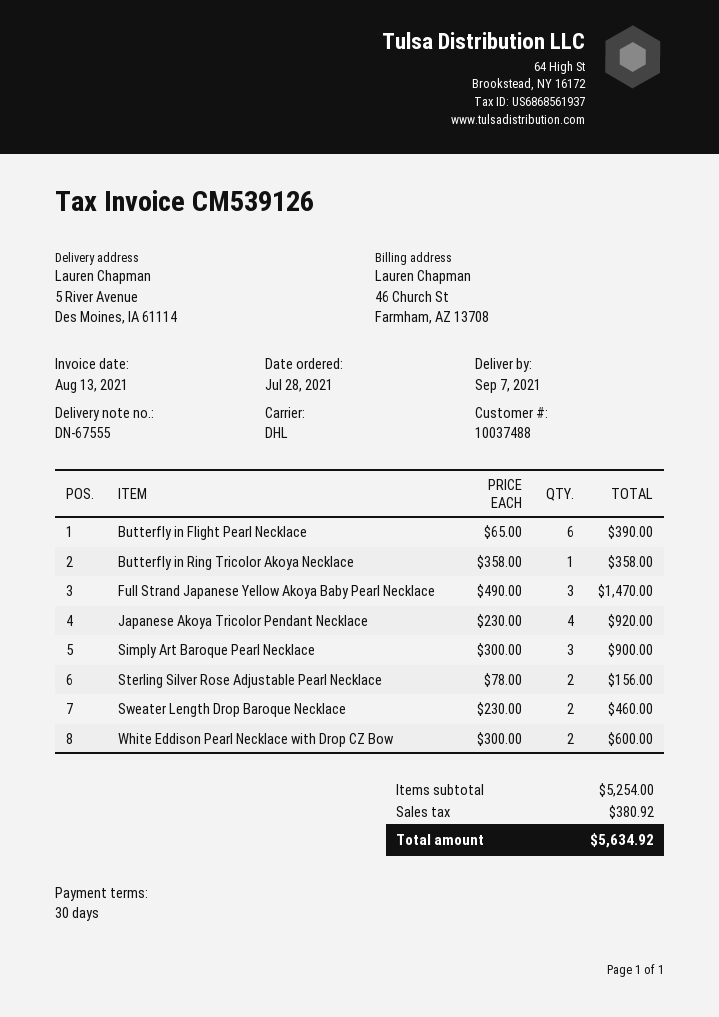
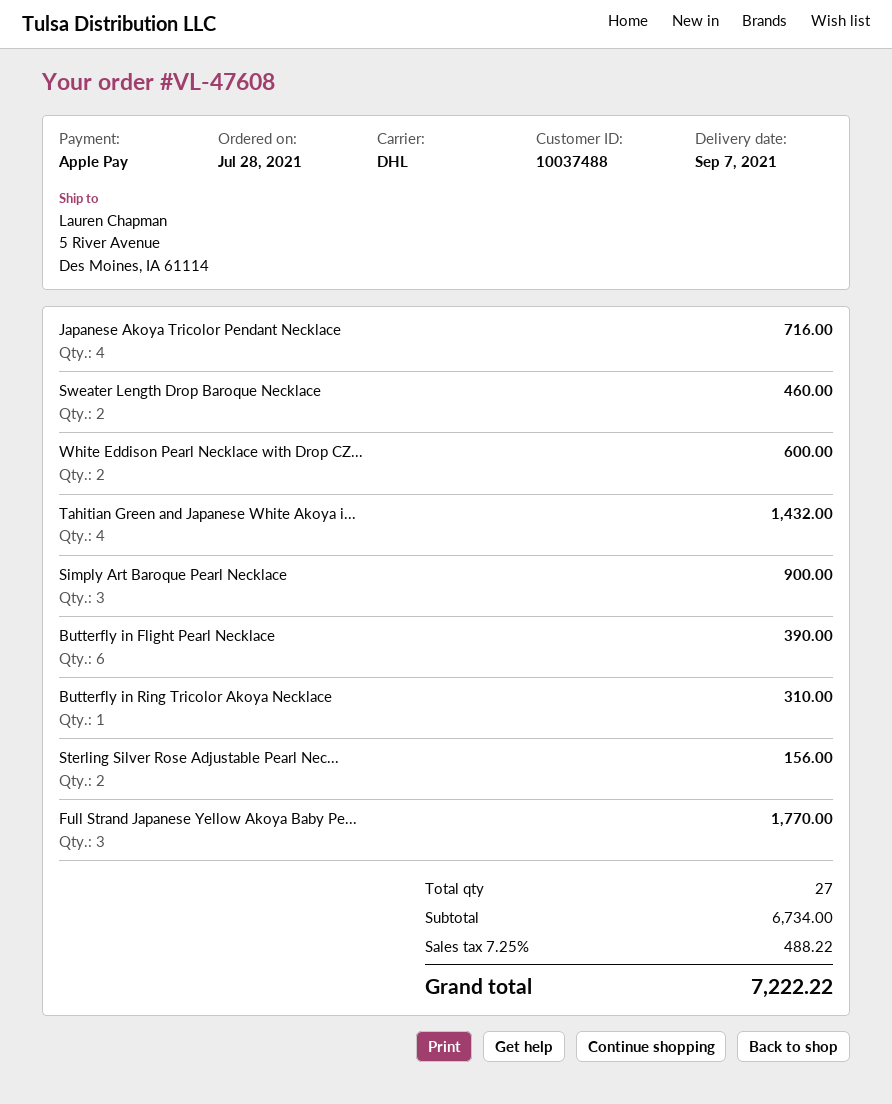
Butterfly in Ring Tricolor Akoya Necklace: 1 for 358.00 -> 1 for 310.00
Full Strand Japanese Yellow Akoya Baby Pearl Necklace: 3 for 1470.00 -> 3 for 1770.00
Japanese Akoya Tricolor Pendant Necklace: 4 for 920.00 -> 4 for 716.00
Tahitian Green and Japanese White Akoya i...: none -> 4 for 1432.00
subtotal: 5254.00 -> 6734.00
tax: 380.92 -> 488.22
total: 5634.92 -> 7222.22

